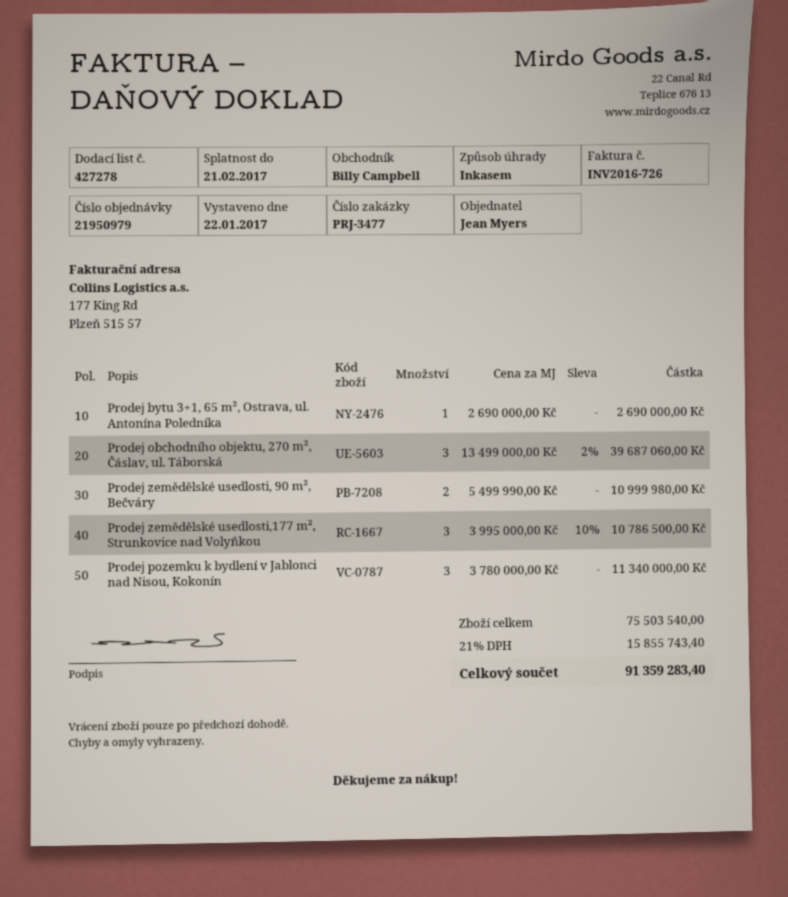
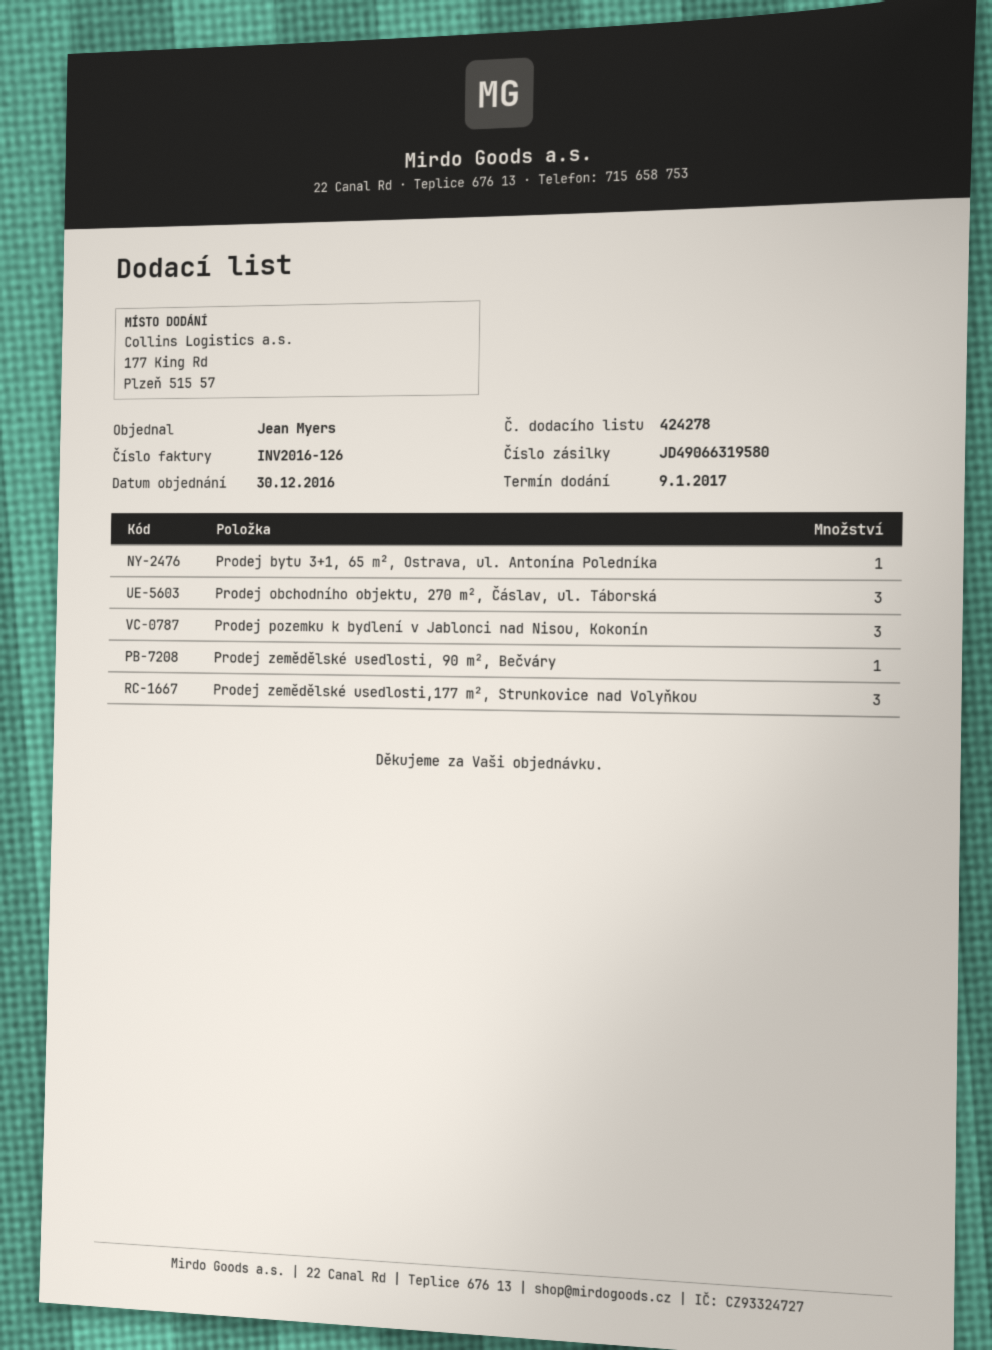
delivery note number: 427278 -> 424278
invoice number: INV2016-726 -> INV2016-126
Prodej zemědělské usedlosti, 90 m², Bečváry: 2 -> 1

